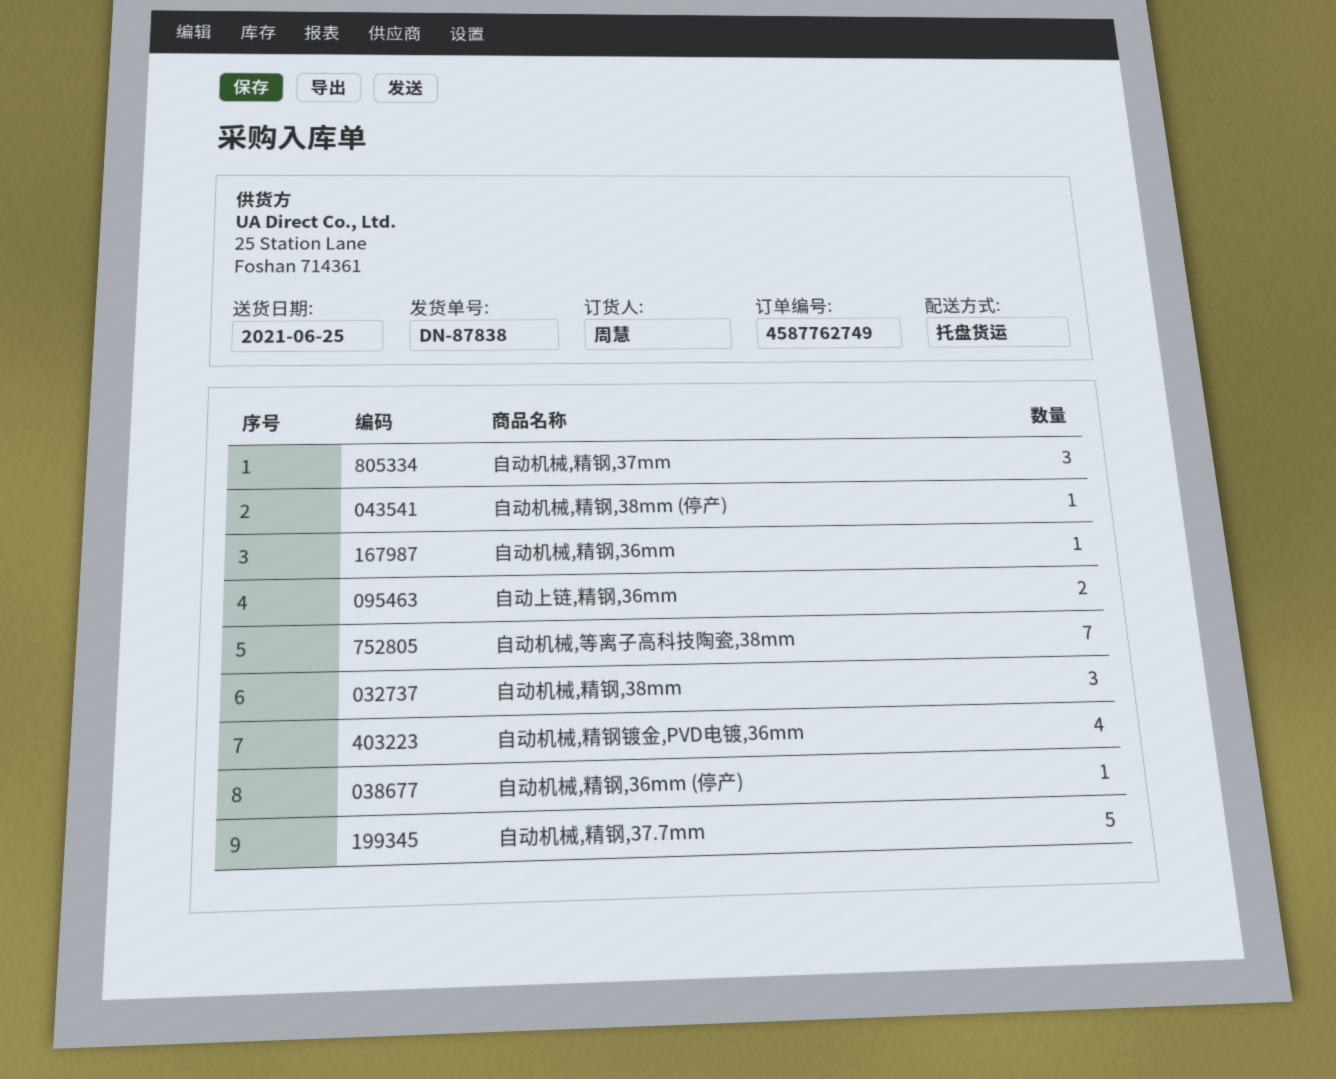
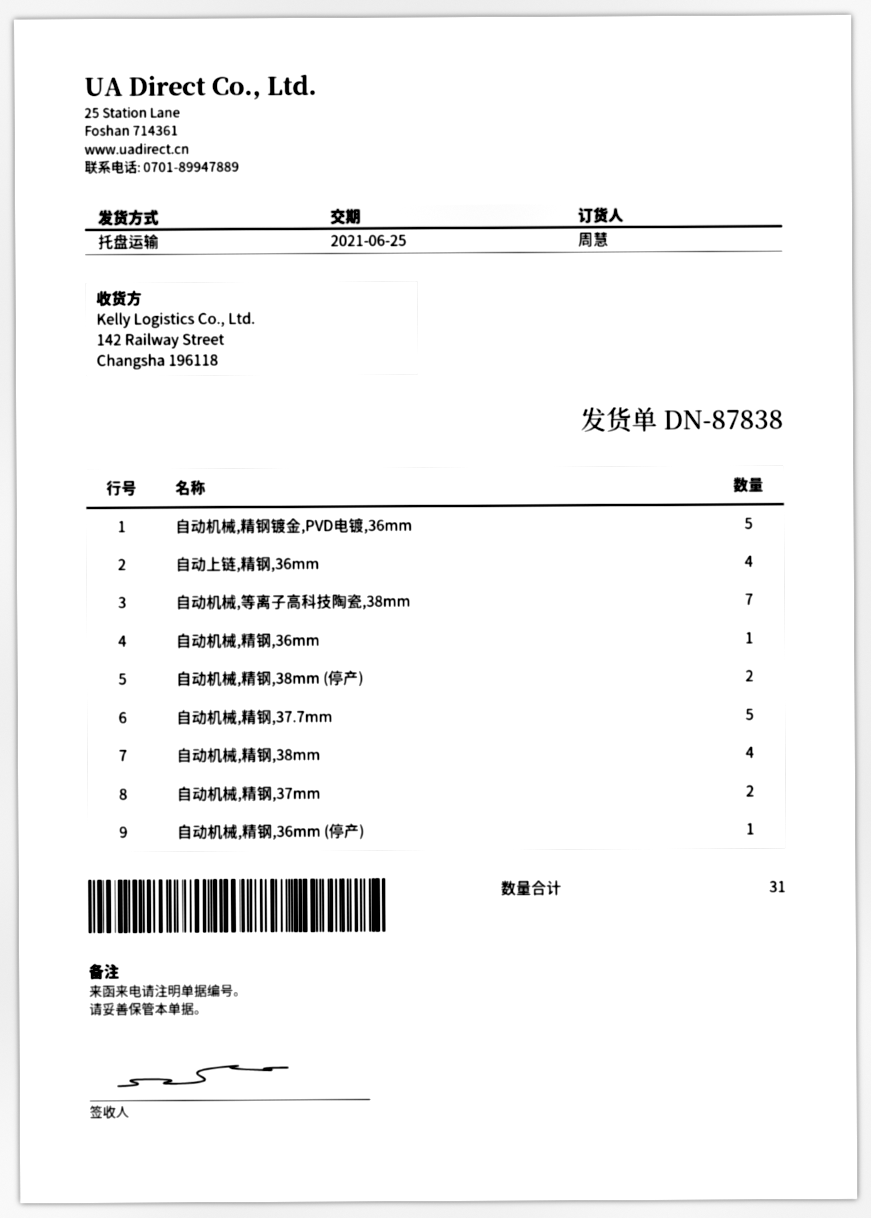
自动机械,精钢,37mm: 3 -> 2
自动机械,精钢,38mm (停产): 1 -> 2
自动上链,精钢,36mm: 2 -> 4
自动机械,精钢,38mm: 3 -> 4
自动机械,精钢镀金,PVD电镀,36mm: 4 -> 5

